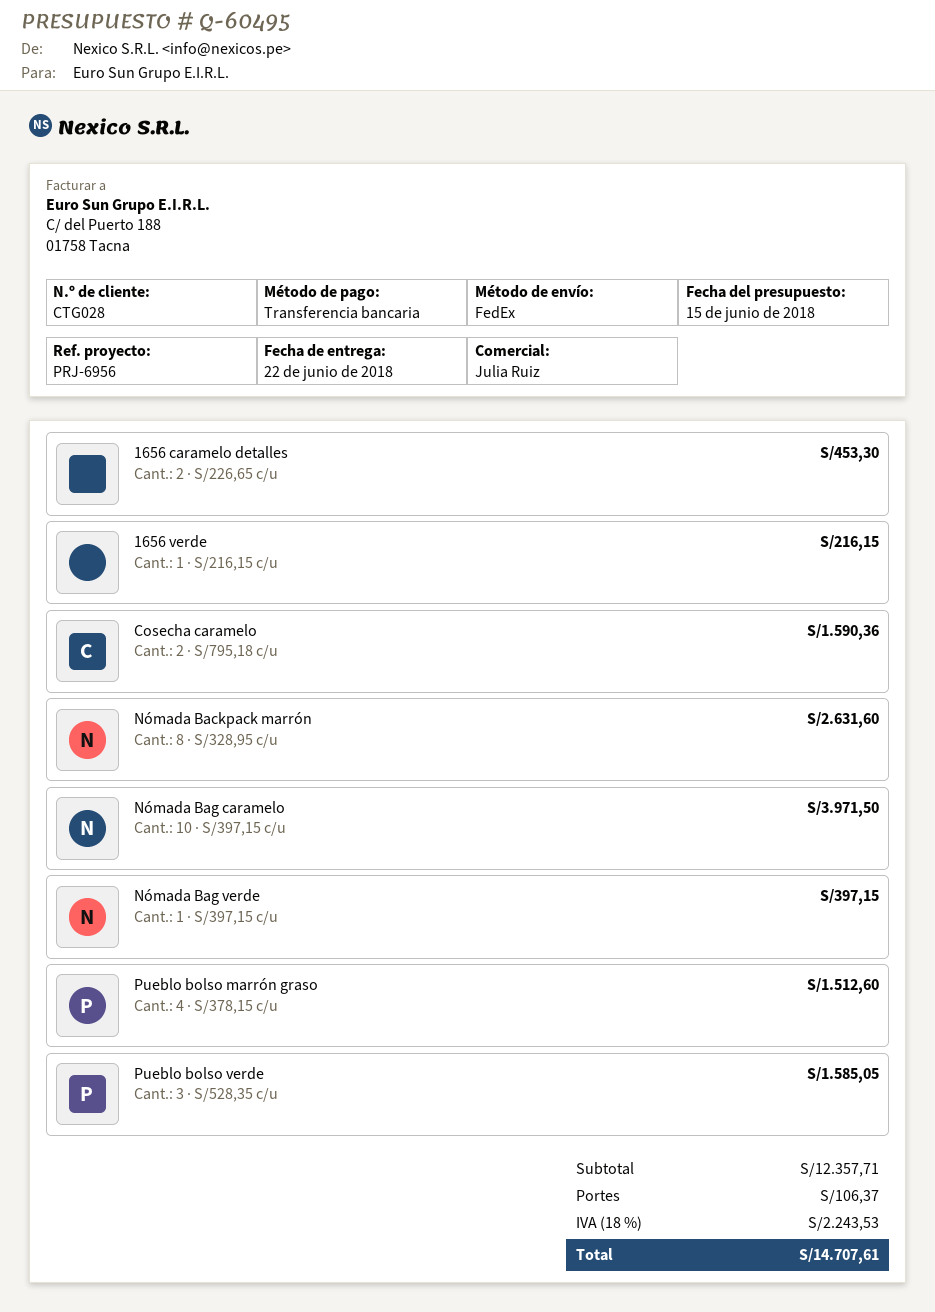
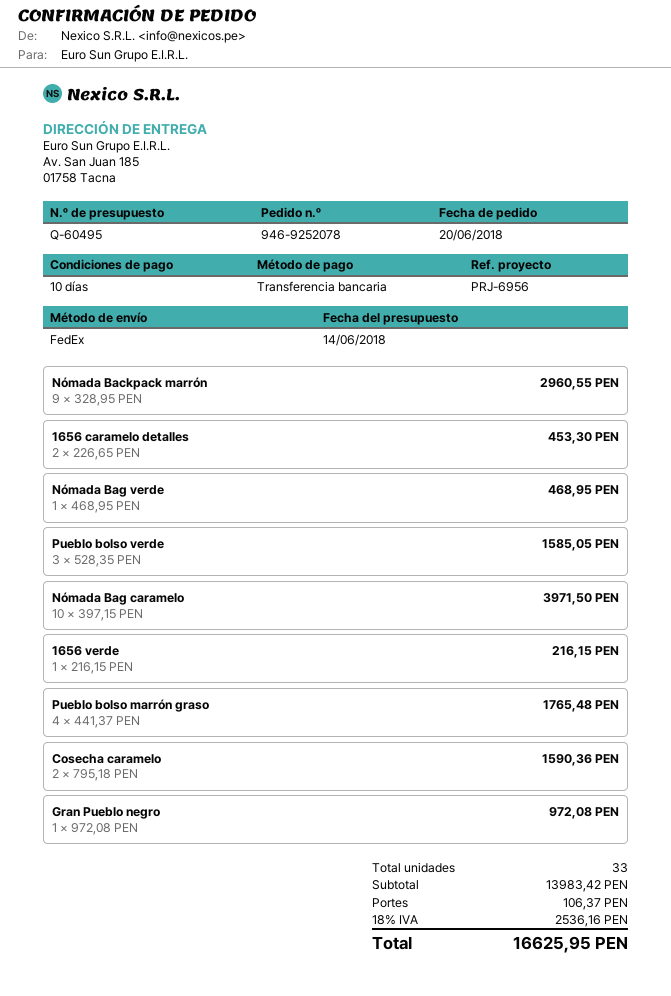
quote date: 2018-06-15 -> 2018-06-14
Nómada Backpack marrón: 8 x 328.95 = 2631.60 -> 9 x 328.95 = 2960.55
Nómada Bag verde: 1 x 397.15 = 397.15 -> 1 x 468.95 = 468.95
Pueblo bolso marrón graso: 4 x 378.15 = 1512.60 -> 4 x 441.37 = 1765.48
Gran Pueblo negro: none -> 1 x 972.08 = 972.08
subtotal: 12357.71 -> 13983.42
tax: 18% = 2243.53 -> 18% = 2536.16
total: 14707.61 -> 16625.95

